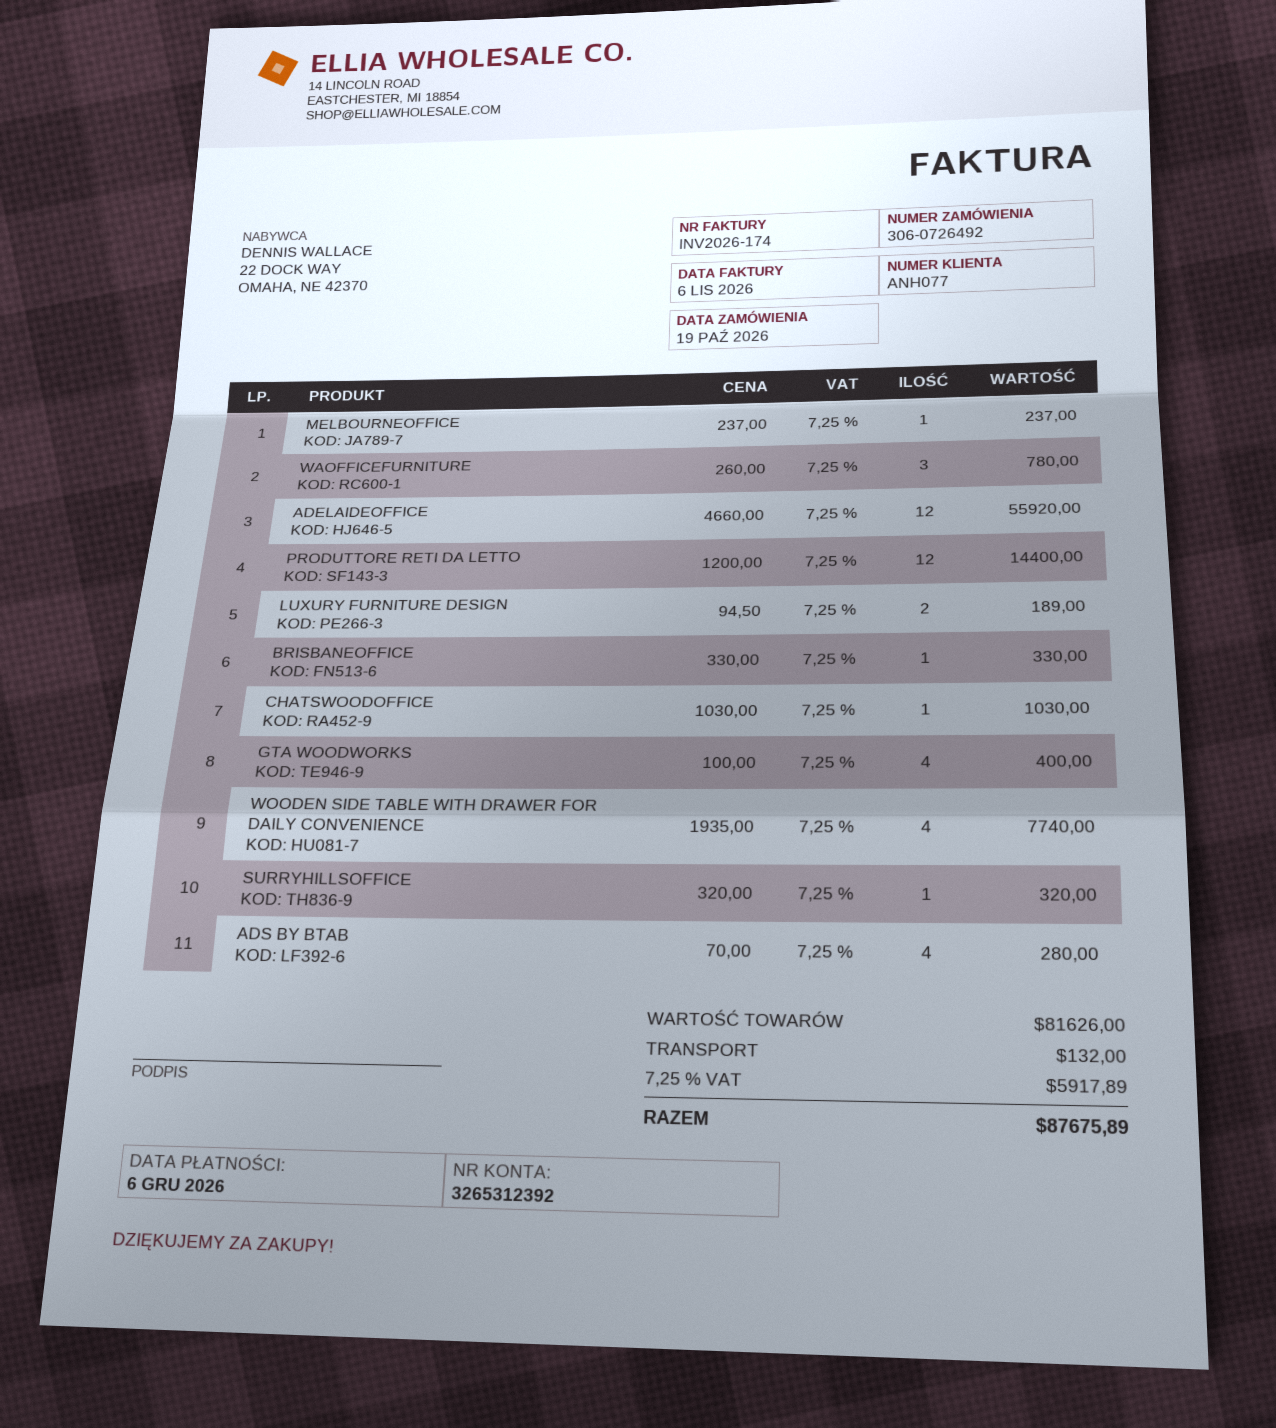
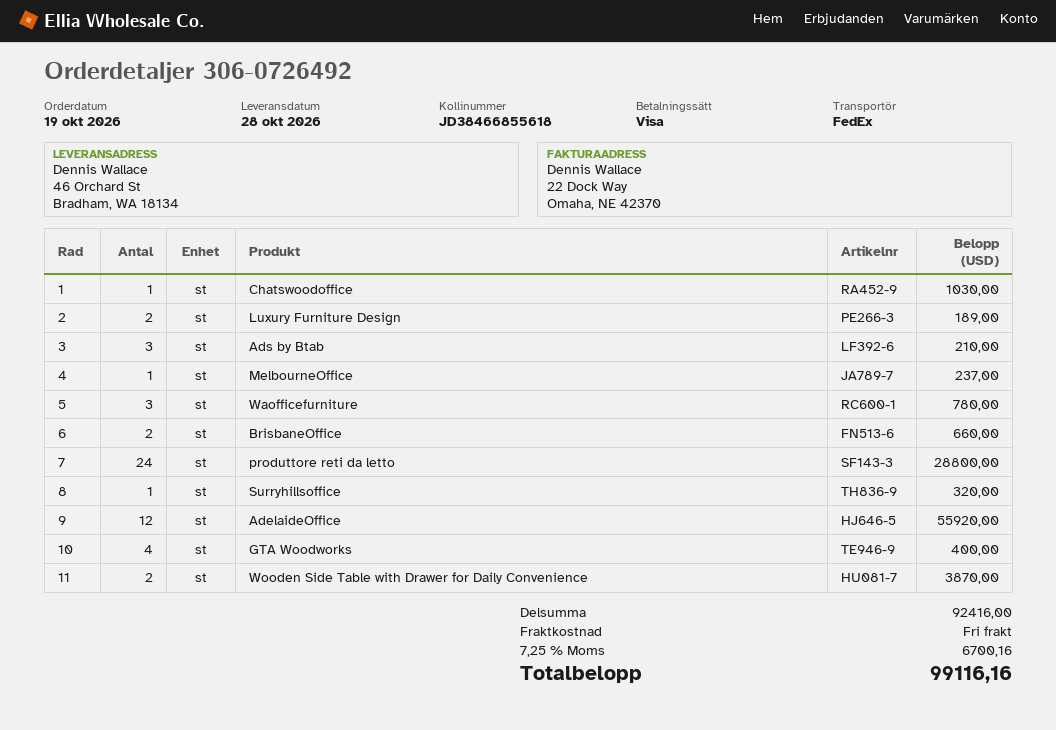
PRODUTTORE RETI DA LETTO: 12 for 14400.00 -> 24 for 28800.00
BRISBANEOFFICE: 1 for 330.00 -> 2 for 660.00
WOODEN SIDE TABLE WITH DRAWER FOR DAILY CONVENIENCE: 4 for 7740.00 -> 2 for 3870.00
ADS BY BTAB: 4 for 280.00 -> 3 for 210.00
subtotal: 81626.00 -> 92416.00
shipping: 132.00 -> 0.00
tax: 7.25% = 5917.89 -> 7.25% = 6700.16
total: 87675.89 -> 99116.16

